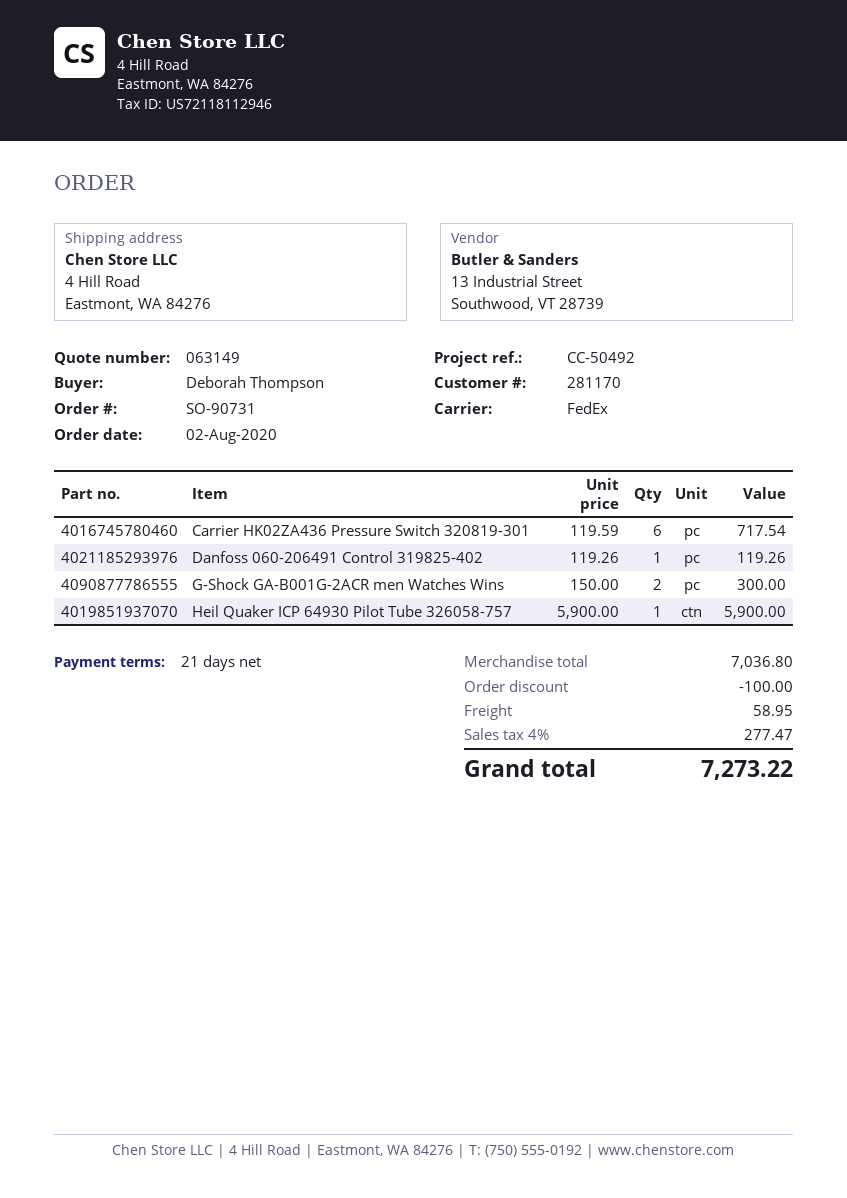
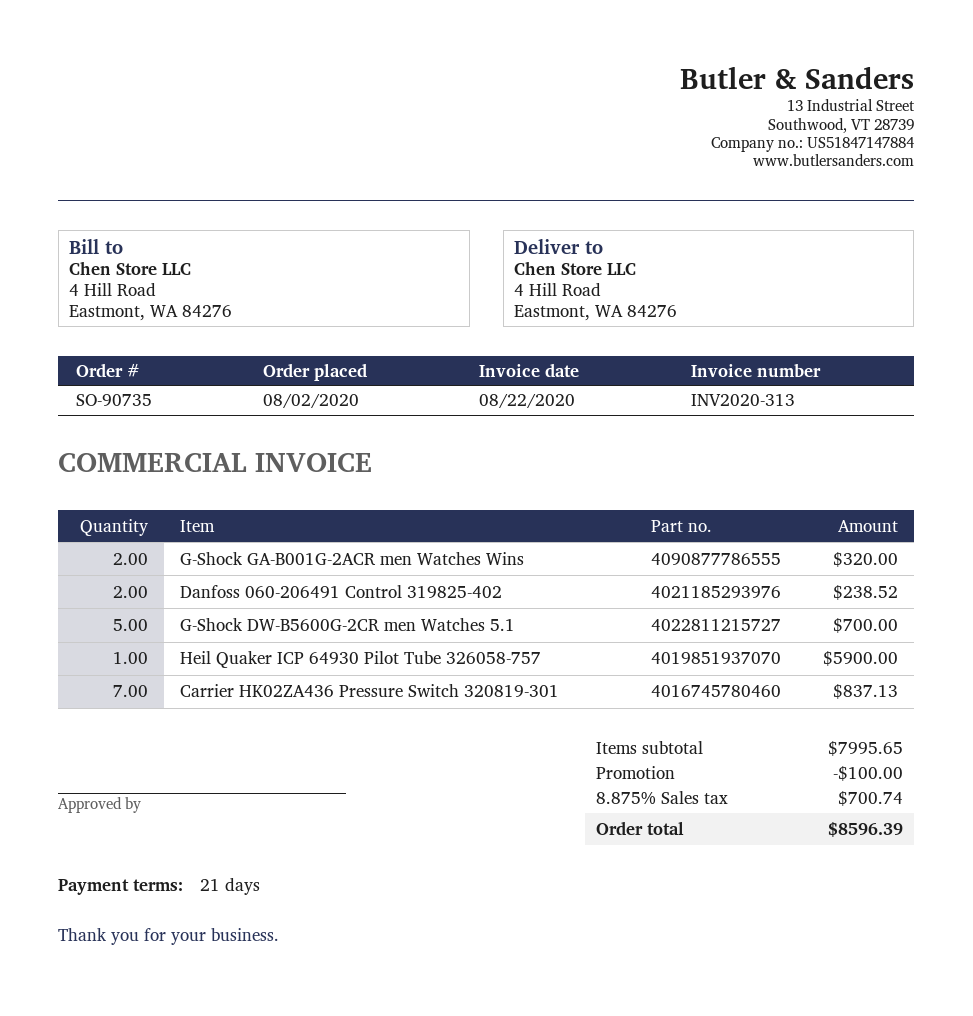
order number: SO-90731 -> SO-90735
Carrier HK02ZA436 Pressure Switch 320819-301: 6 for 717.54 -> 7 for 837.13
Danfoss 060-206491 Control 319825-402: 1 for 119.26 -> 2 for 238.52
G-Shock GA-B001G-2ACR men Watches Wins: 2 for 300.00 -> 2 for 320.00
G-Shock DW-B5600G-2CR men Watches 5.1: none -> 5 for 700.00
subtotal: 7036.80 -> 7995.65
shipping: 58.95 -> none
tax: 4% = 277.47 -> 8.875% = 700.74
total: 7273.22 -> 8596.39

